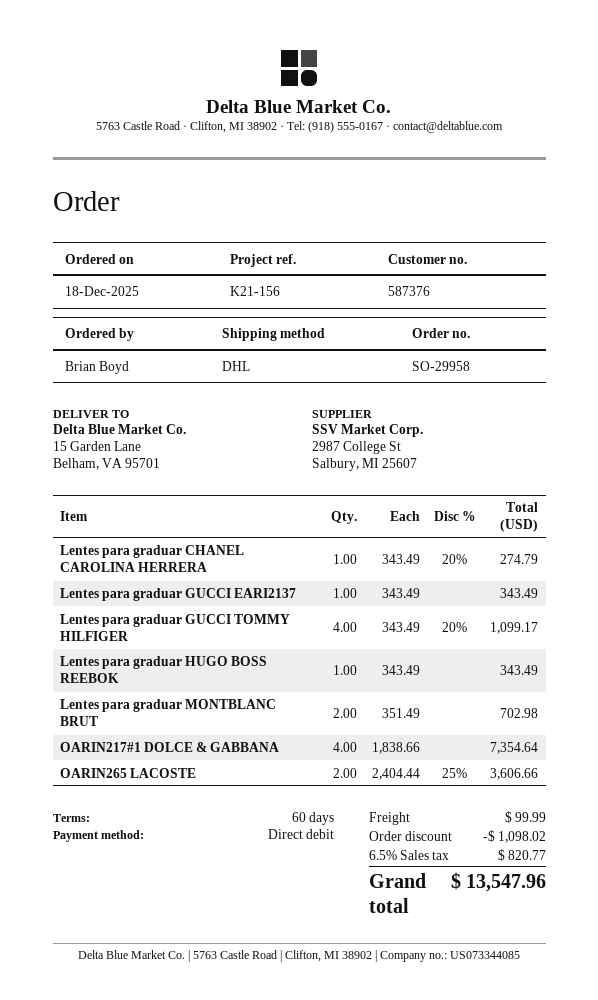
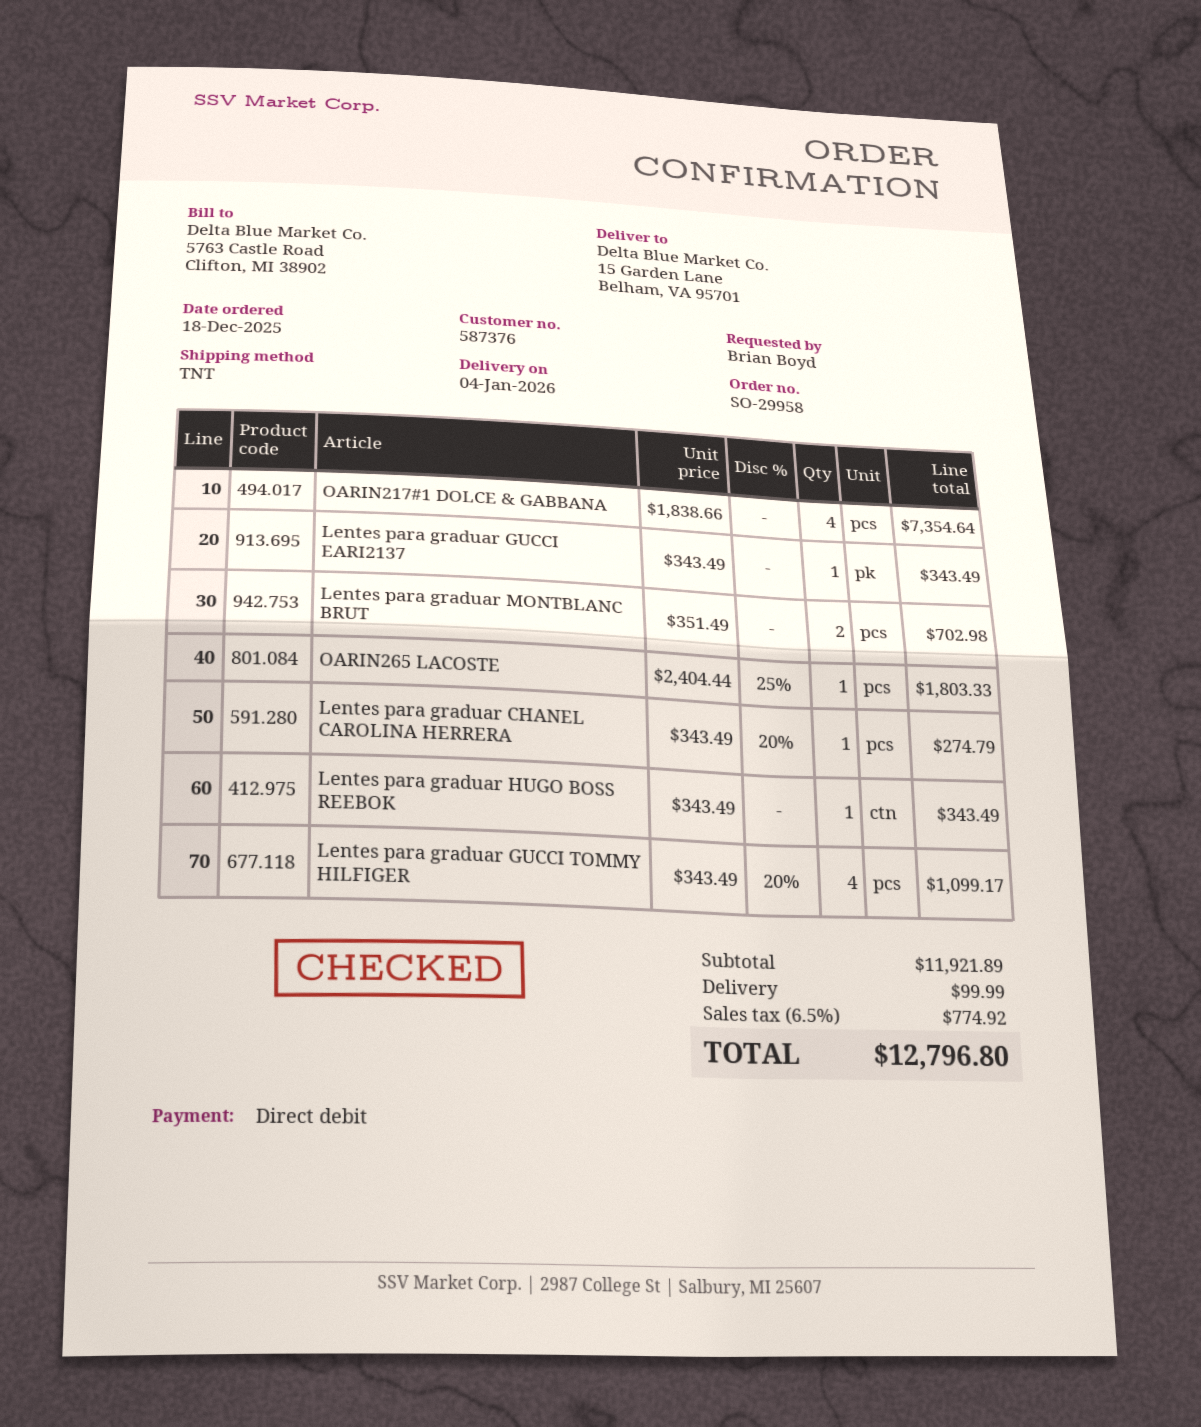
shipping method: DHL -> TNT
OARIN265 LACOSTE: 2 x 2404.44 - 25% = 3606.66 -> 1 x 2404.44 - 25% = 1803.33
discount: 1098.02 -> none
tax: 6.5% = 820.77 -> 6.5% = 774.92
total: 13547.96 -> 12796.80

